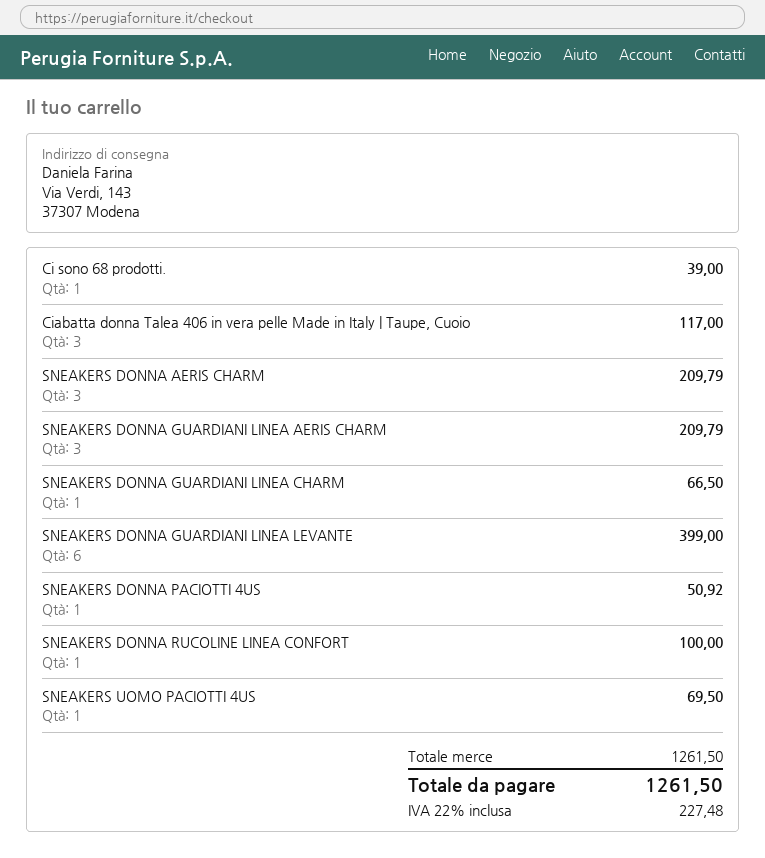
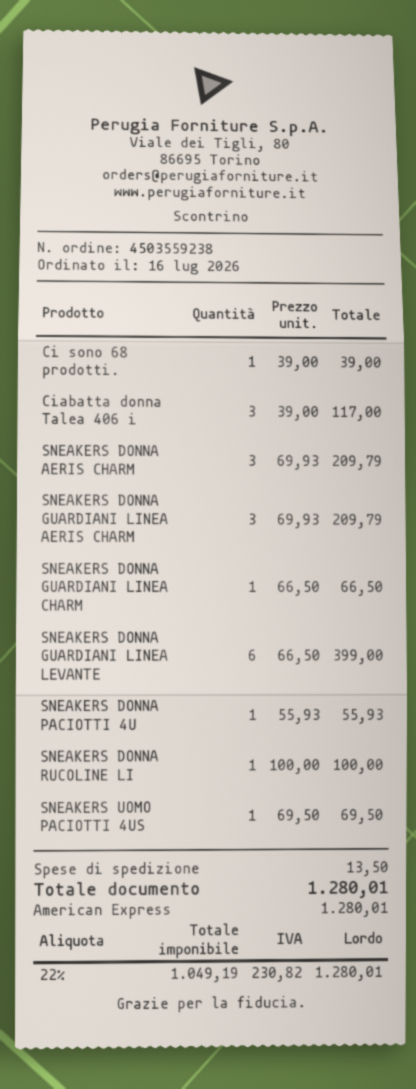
SNEAKERS DONNA PACIOTTI 4US: 1 for 50.92 -> 1 for 55.93
shipping: none -> 13.50
tax: 22% = 227.48 -> 22% = 230.82
total: 1261.50 -> 1280.01

